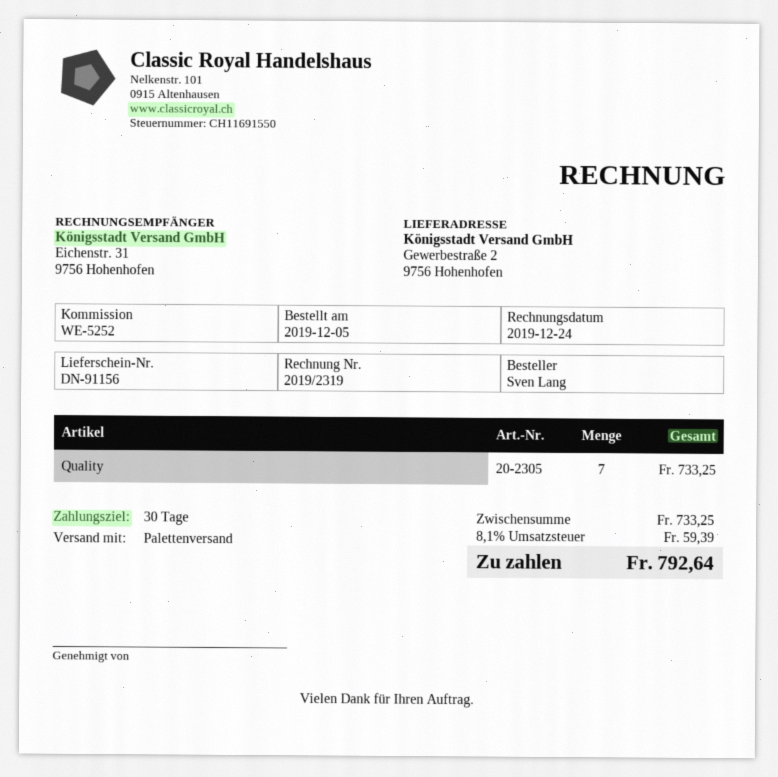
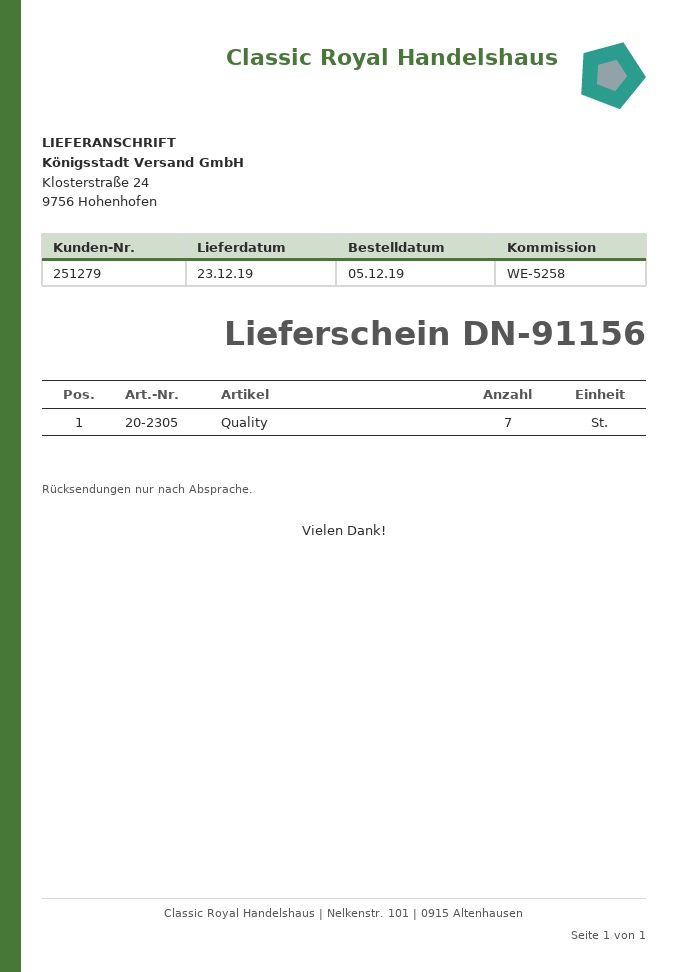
reference: WE-5252 -> WE-5258
ship to: Gewerbestraße 2, 9756 Hohenhofen -> Klosterstraße 24, 9756 Hohenhofen

